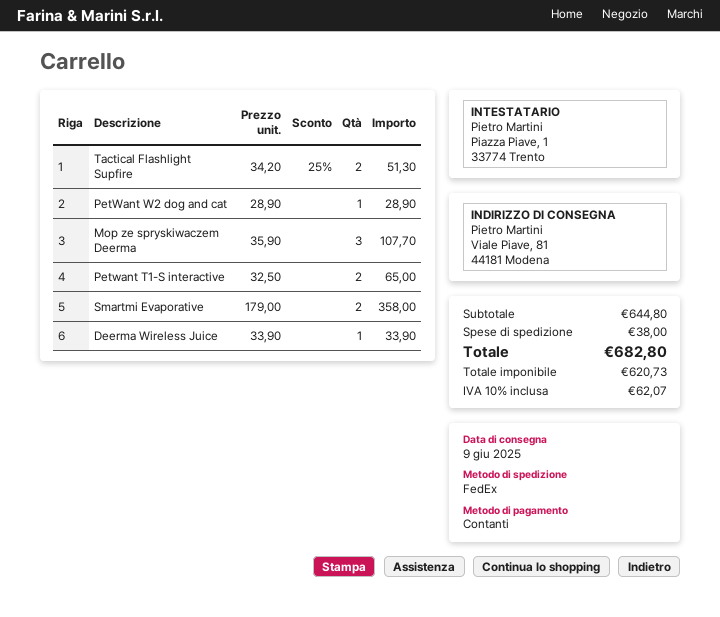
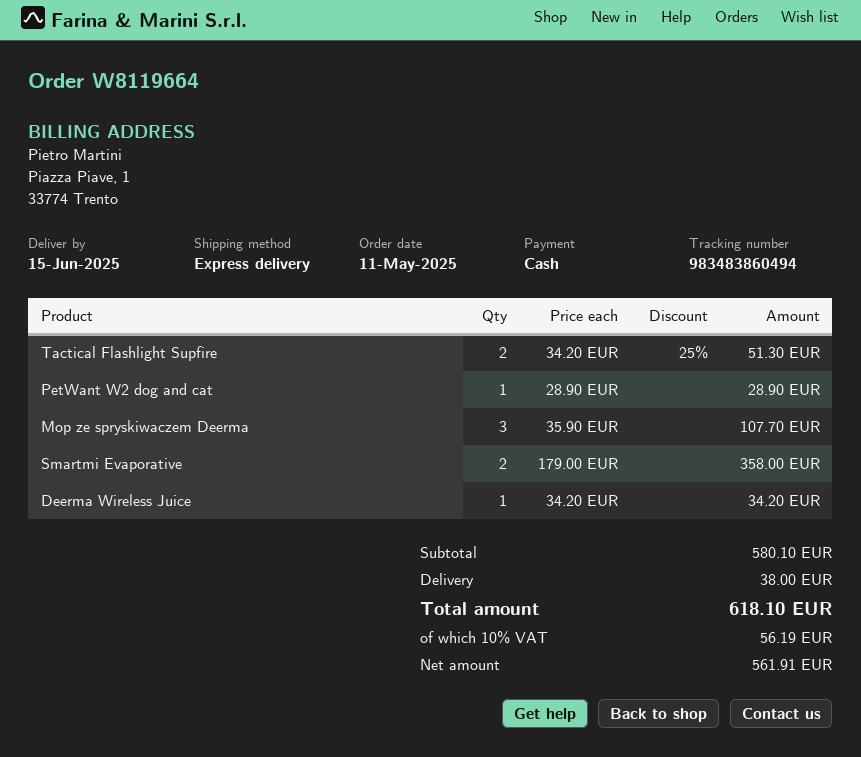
delivery date: 2025-06-09 -> 2025-06-15
shipping method: FedEx -> express
Petwant T1-S interactive: 2 x 32.50 = 65.00 -> none
Deerma Wireless Juice: 1 x 33.90 = 33.90 -> 1 x 34.20 = 34.20
subtotal: 644.80 -> 580.10
net: 620.73 -> 561.91
tax: 10% = 62.07 -> 10% = 56.19
total: 682.80 -> 618.10

